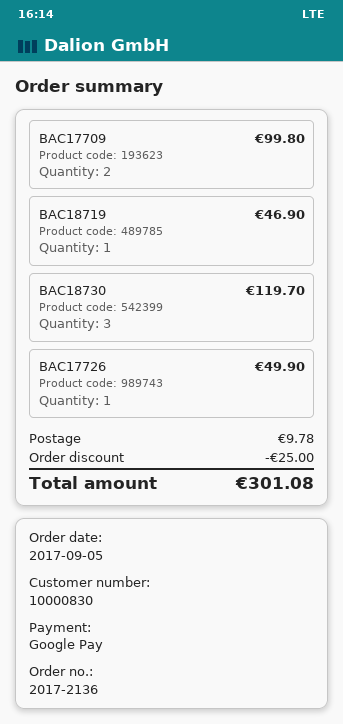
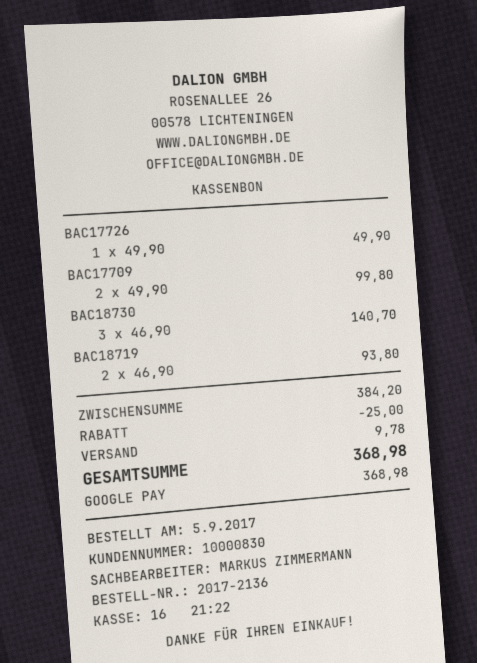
BAC18719: 1 for 46.90 -> 2 for 93.80
BAC18730: 3 for 119.70 -> 3 for 140.70
total: 301.08 -> 368.98

